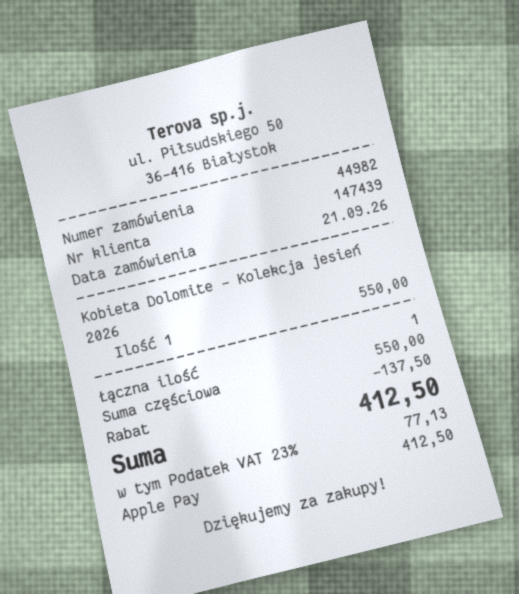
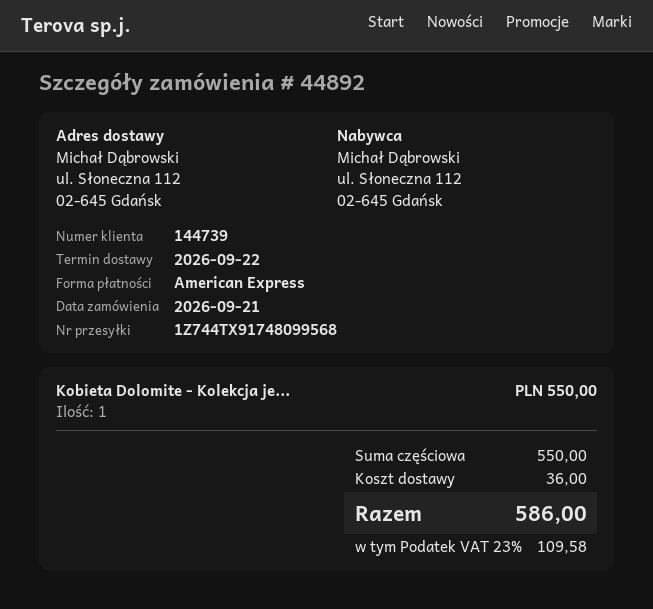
order number: 44982 -> 44892
customer number: 147439 -> 144739
payment method: Apple Pay -> American Express
discount: 137.50 -> none
shipping: none -> 36.00
tax: 23% = 77.13 -> 23% = 109.58
total: 412.50 -> 586.00

